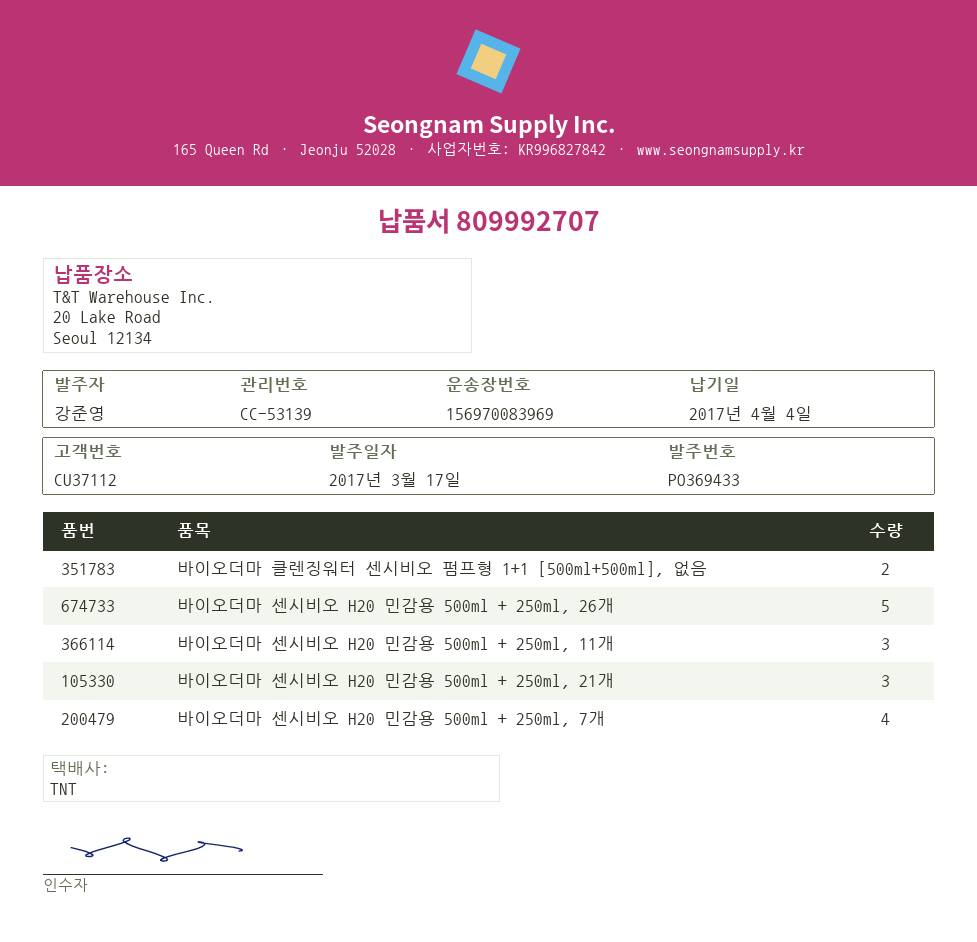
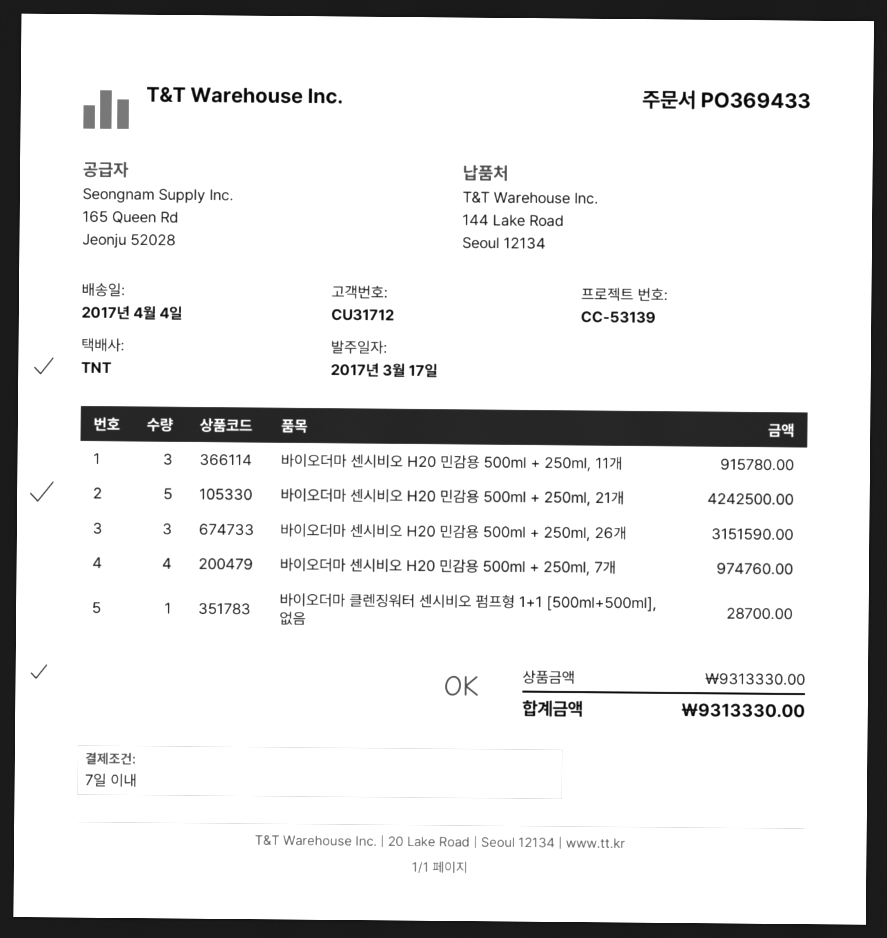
customer number: CU37112 -> CU31712
ship to: 20 Lake Road, Seoul 12134 -> 144 Lake Road, Seoul 12134
바이오더마 클렌징워터 센시비오 펌프형 1+1 [500ml+500ml], 없음: 2 -> 1
바이오더마 센시비오 H20 민감용 500ml + 250ml, 26개: 5 -> 3
바이오더마 센시비오 H20 민감용 500ml + 250ml, 21개: 3 -> 5

